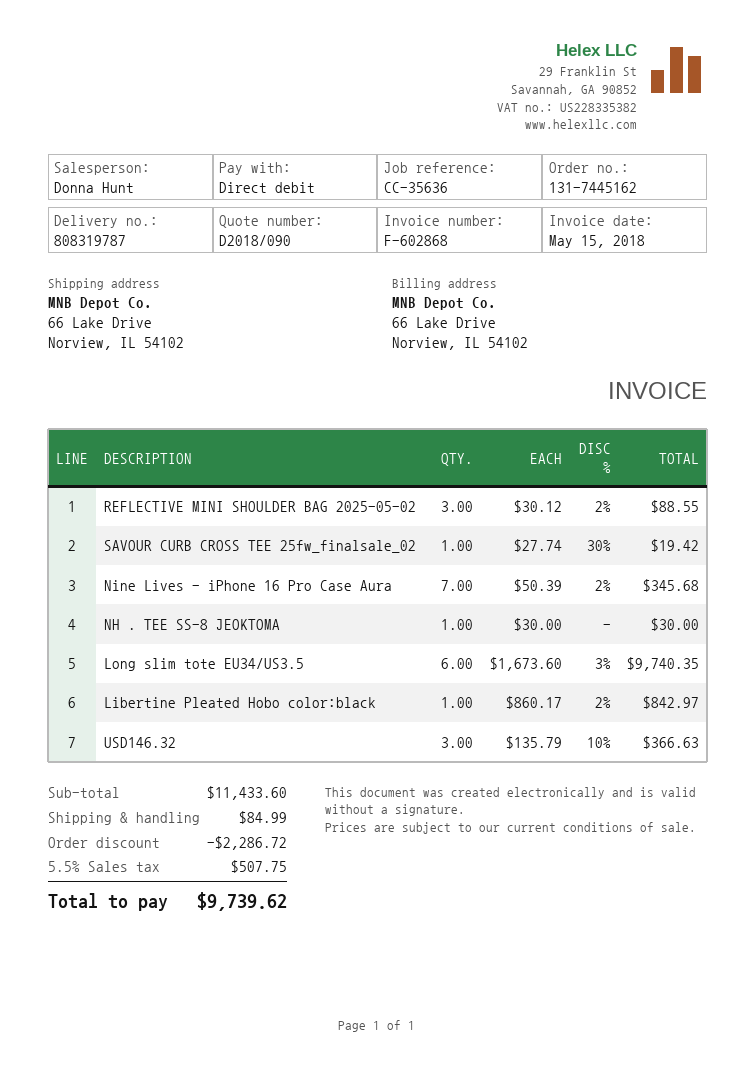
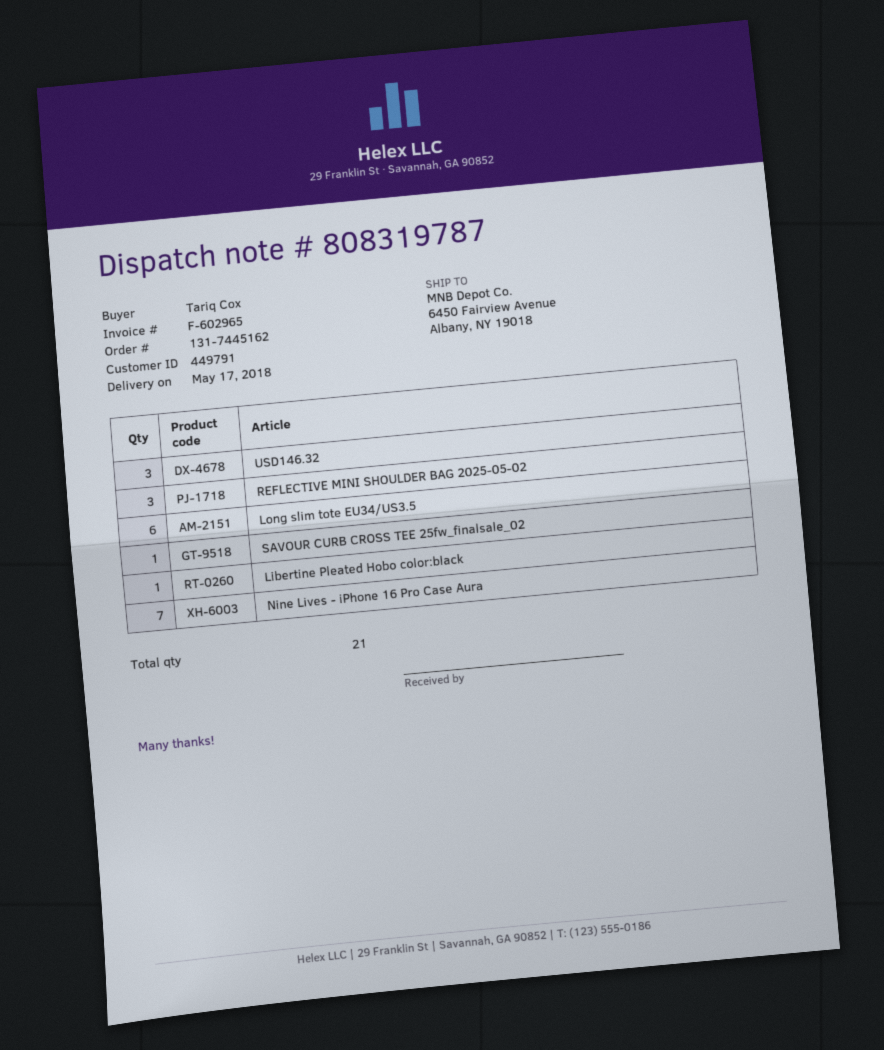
invoice number: F-602868 -> F-602965
ship to: 66 Lake Drive, Norview, IL 54102 -> 6450 Fairview Avenue, Albany, NY 19018
NH . TEE SS-8 JEOKTOMA: 1 -> none

